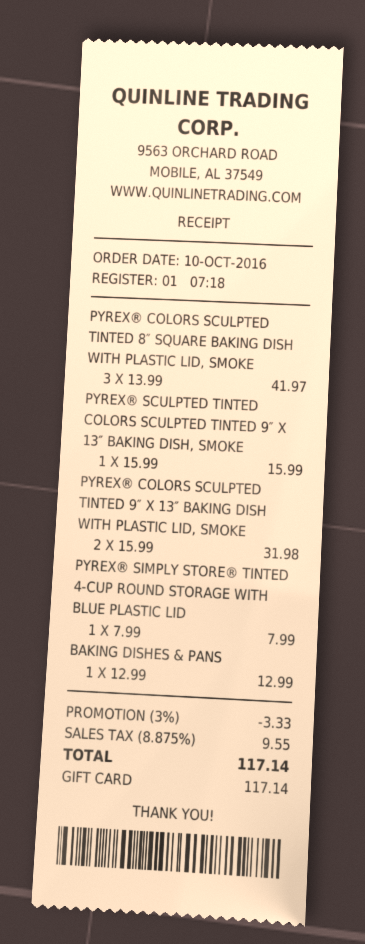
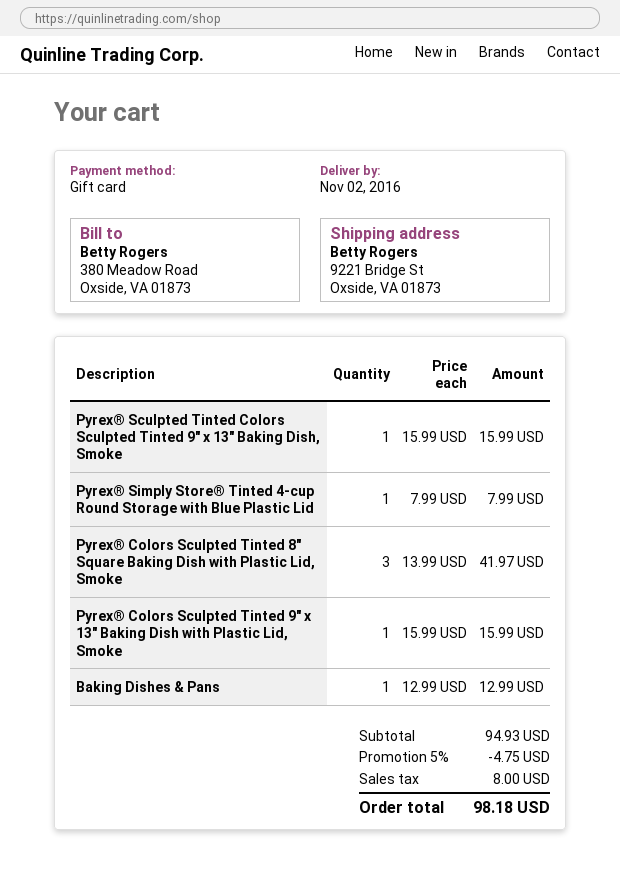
PYREX® COLORS SCULPTED TINTED 9″ X 13″ BAKING DISH WITH PLASTIC LID, SMOKE: 2 x 15.99 = 31.98 -> 1 x 15.99 = 15.99
discount: 3% = 3.33 -> 5% = 4.75
tax: 9.55 -> 8.00
total: 117.14 -> 98.18

